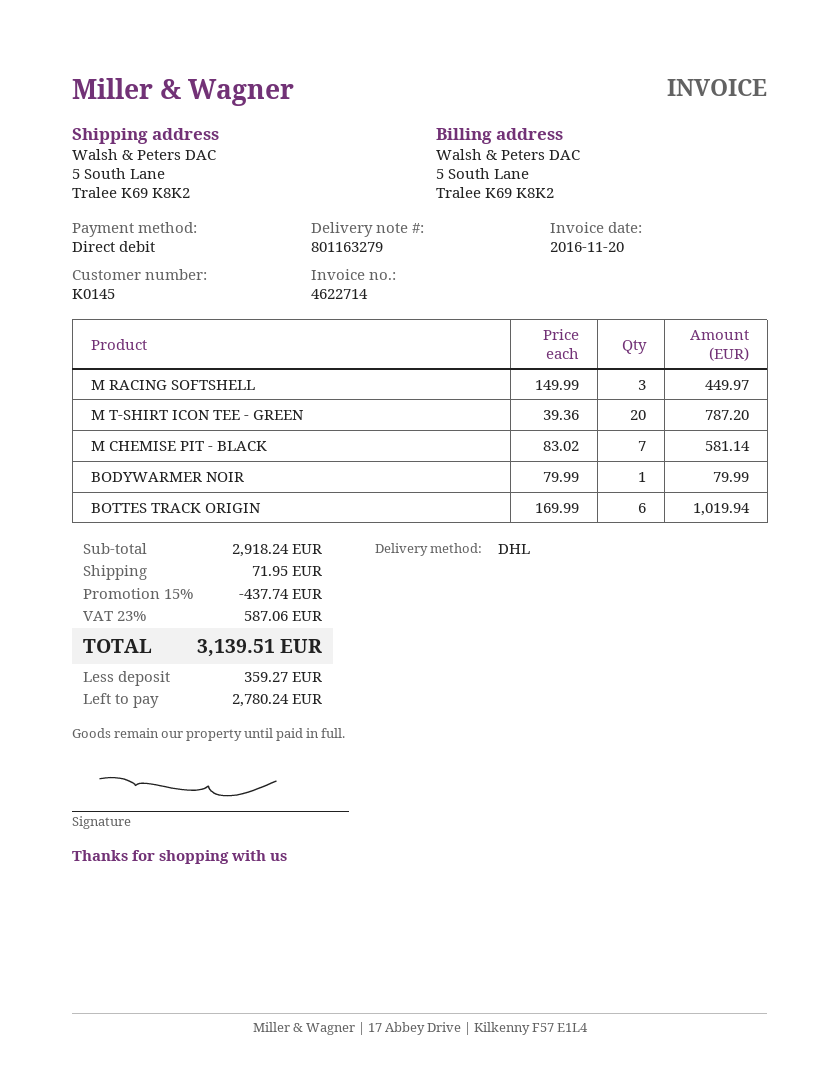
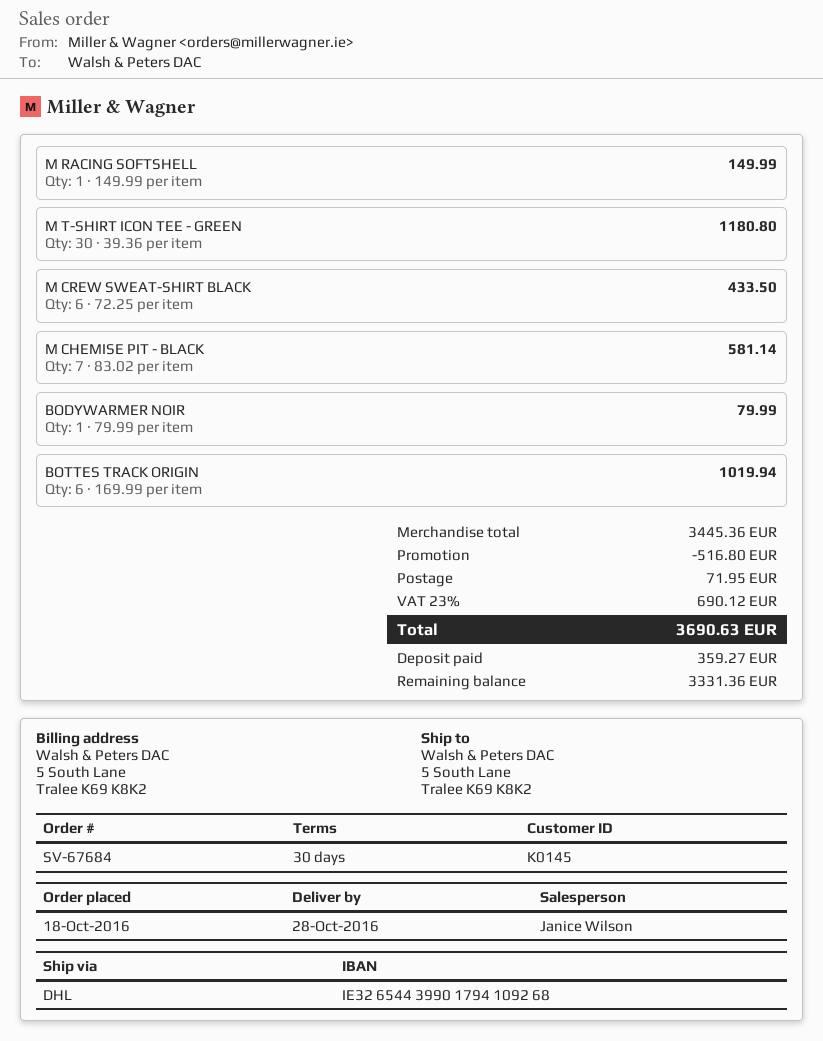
M RACING SOFTSHELL: 3 x 149.99 = 449.97 -> 1 x 149.99 = 149.99
M T-SHIRT ICON TEE - GREEN: 20 x 39.36 = 787.20 -> 30 x 39.36 = 1180.80
M CREW SWEAT-SHIRT BLACK: none -> 6 x 72.25 = 433.50
subtotal: 2918.24 -> 3445.36
discount: 437.74 -> 516.80
tax: 23% = 587.06 -> 23% = 690.12
total: 3139.51 -> 3690.63
balance: 2780.24 -> 3331.36

